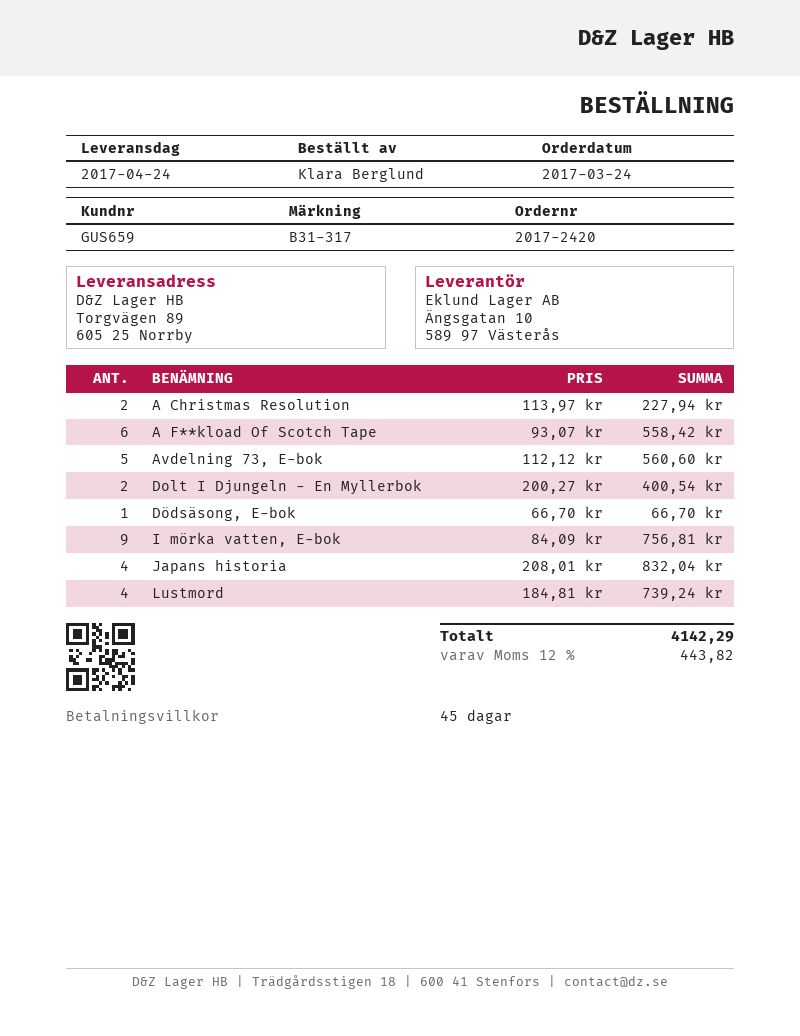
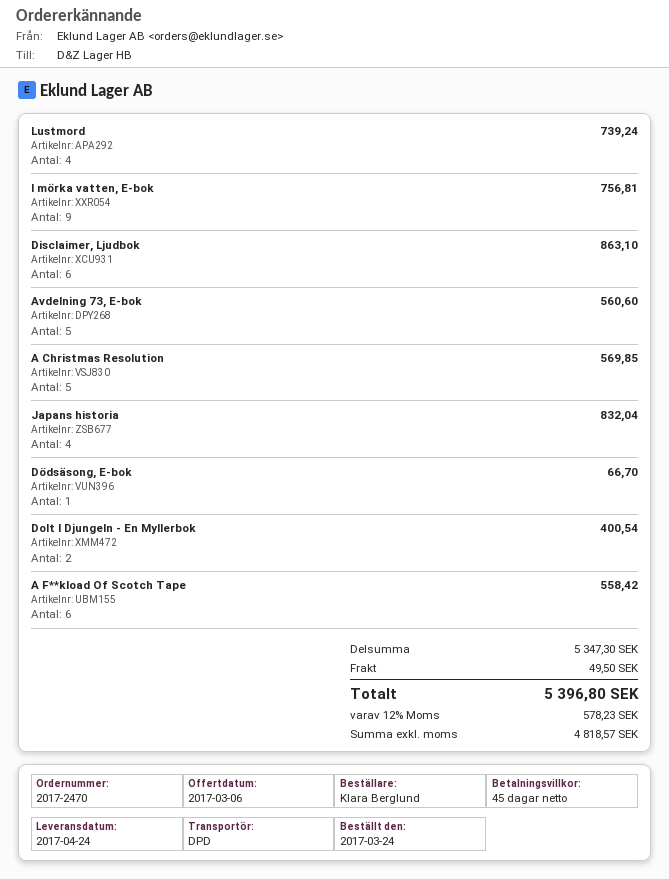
order number: 2017-2420 -> 2017-2470
A Christmas Resolution: 2 for 227.94 -> 5 for 569.85
Disclaimer, Ljudbok: none -> 6 for 863.10
shipping: none -> 49.50
tax: 12% = 443.82 -> 12% = 578.23
total: 4142.29 -> 5396.80

